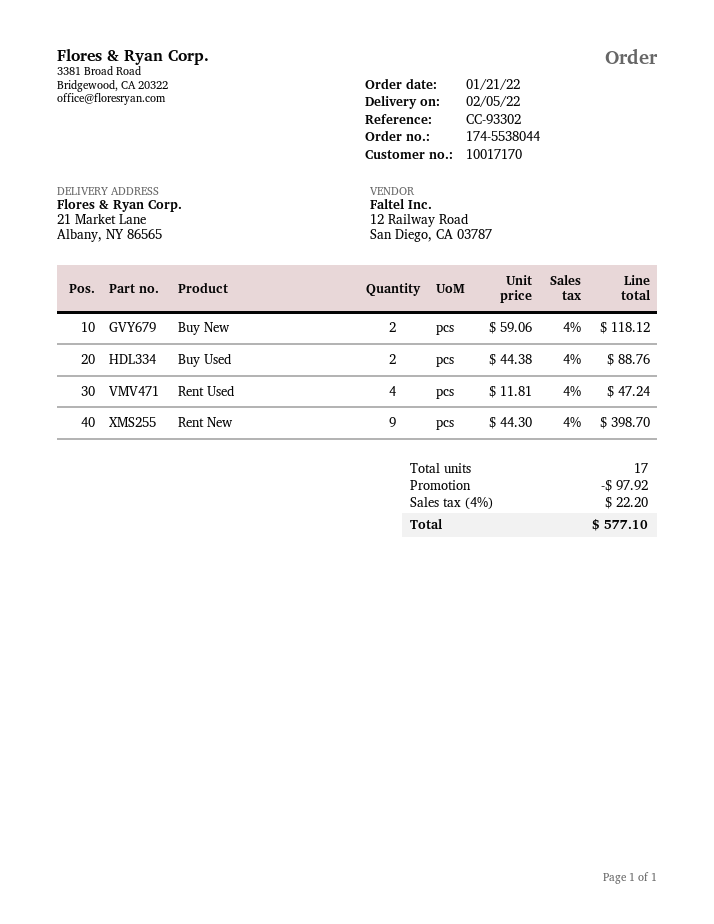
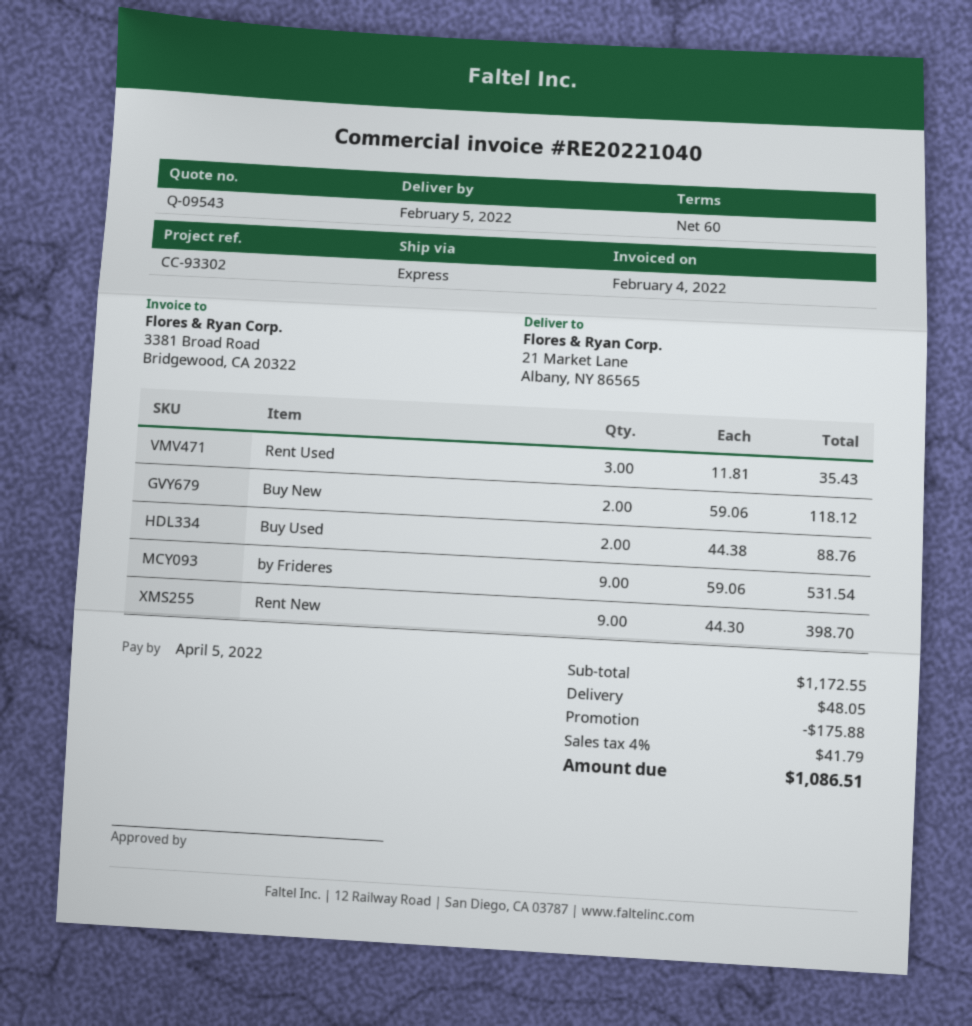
Rent Used: 4 x 11.81 = 47.24 -> 3 x 11.81 = 35.43
by Frideres: none -> 9 x 59.06 = 531.54
discount: 97.92 -> 175.88
shipping: none -> 48.05
tax: 4% = 22.20 -> 4% = 41.79
total: 577.10 -> 1086.51

